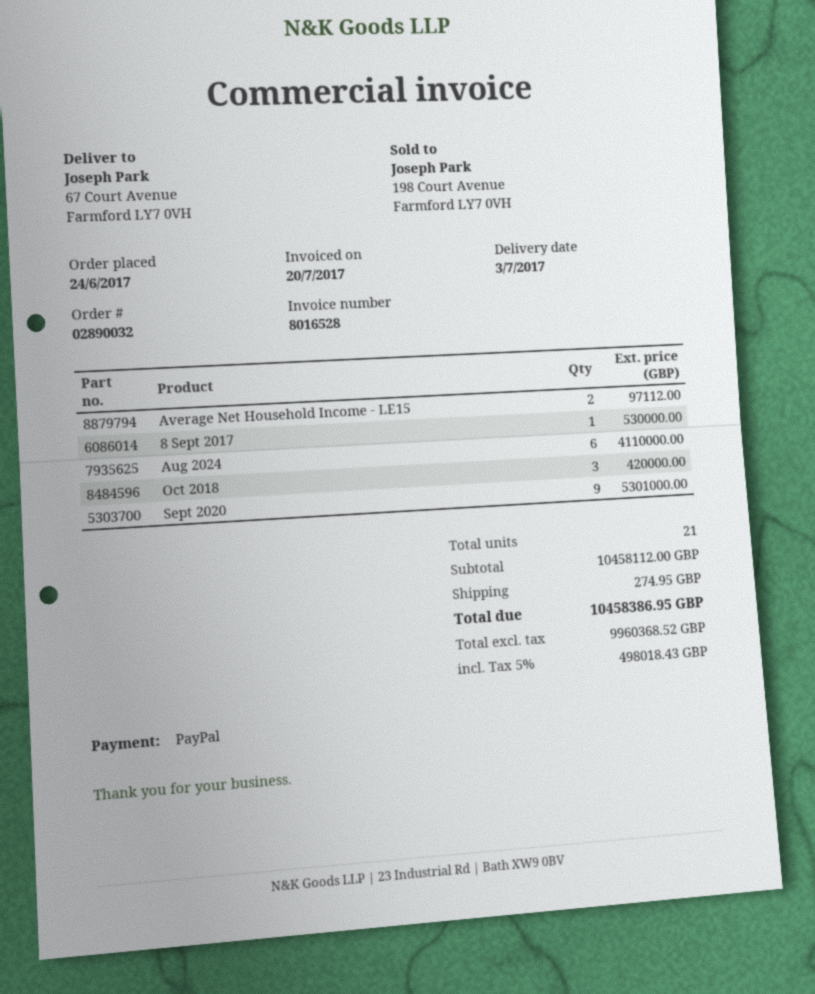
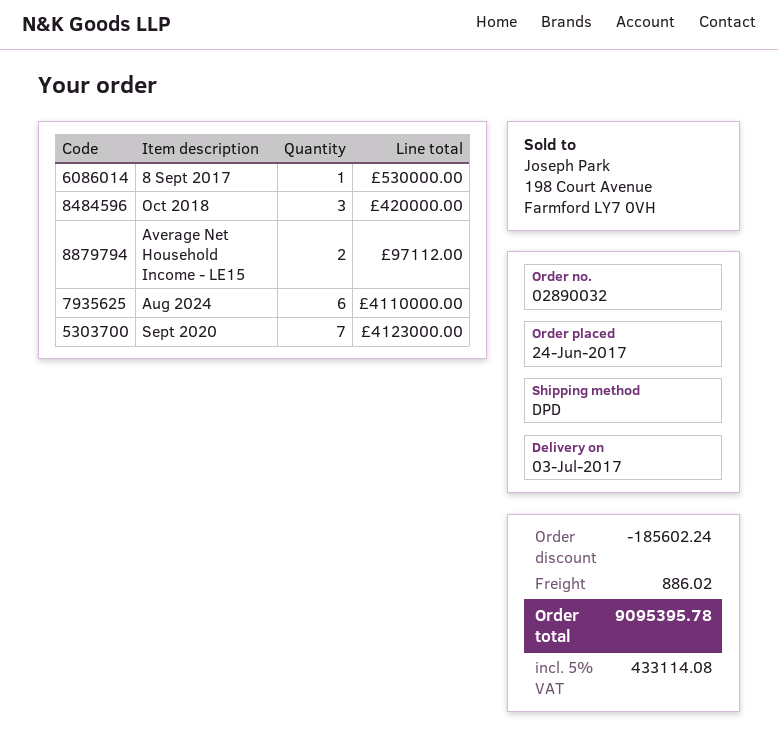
Sept 2020: 9 for 5301000.00 -> 7 for 4123000.00
discount: none -> 185602.24
shipping: 274.95 -> 886.02
tax: 5% = 498018.43 -> 5% = 433114.08
total: 10458386.95 -> 9095395.78

